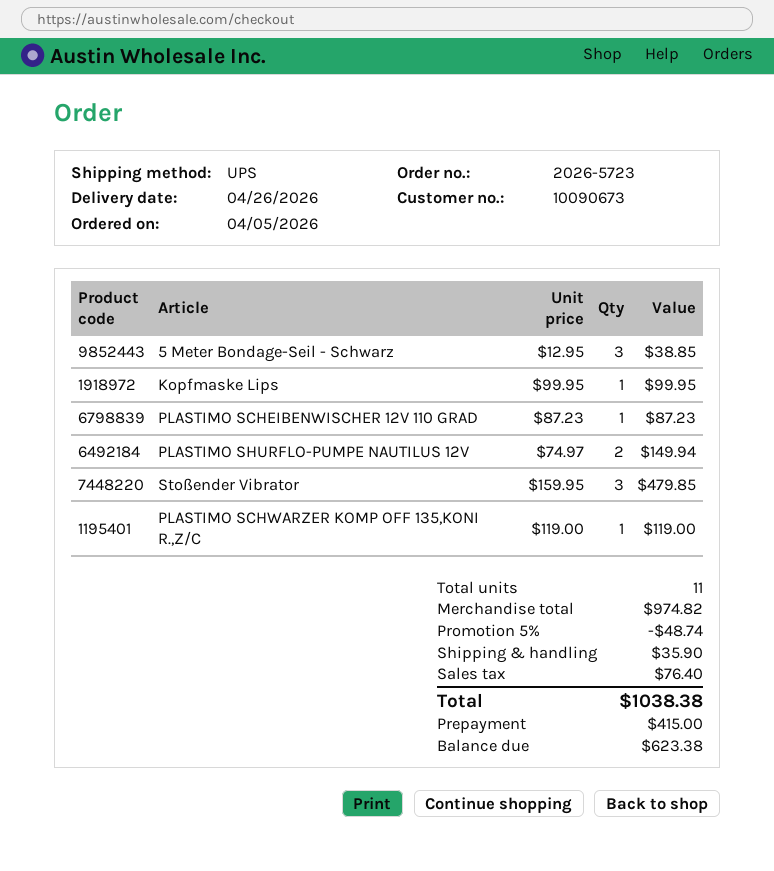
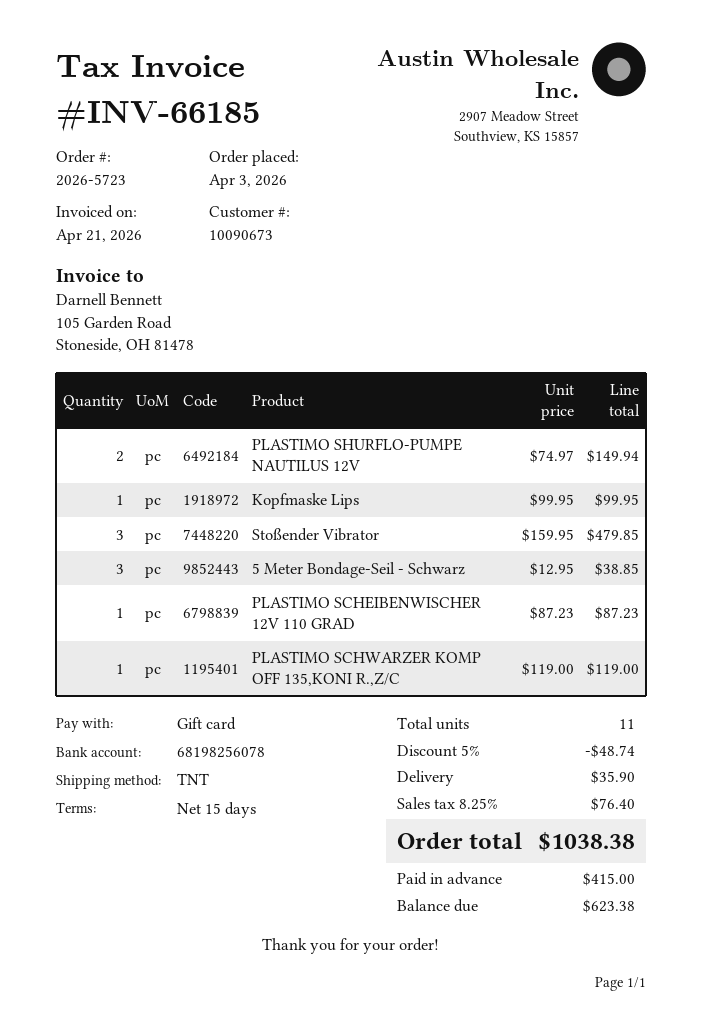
order date: 2026-04-05 -> 2026-04-03
shipping method: UPS -> TNT

